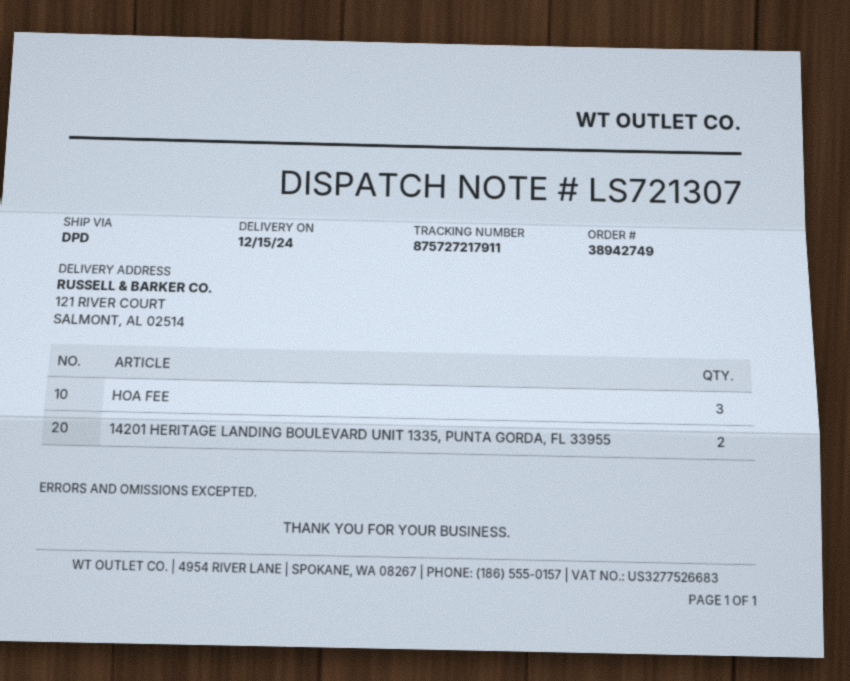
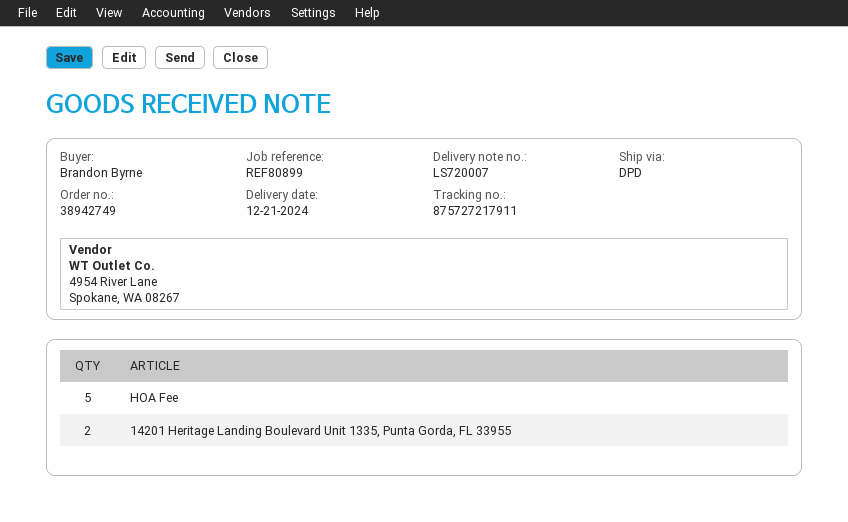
delivery note number: LS721307 -> LS720007
delivery date: 2024-12-15 -> 2024-12-21
HOA FEE: 3 -> 5

